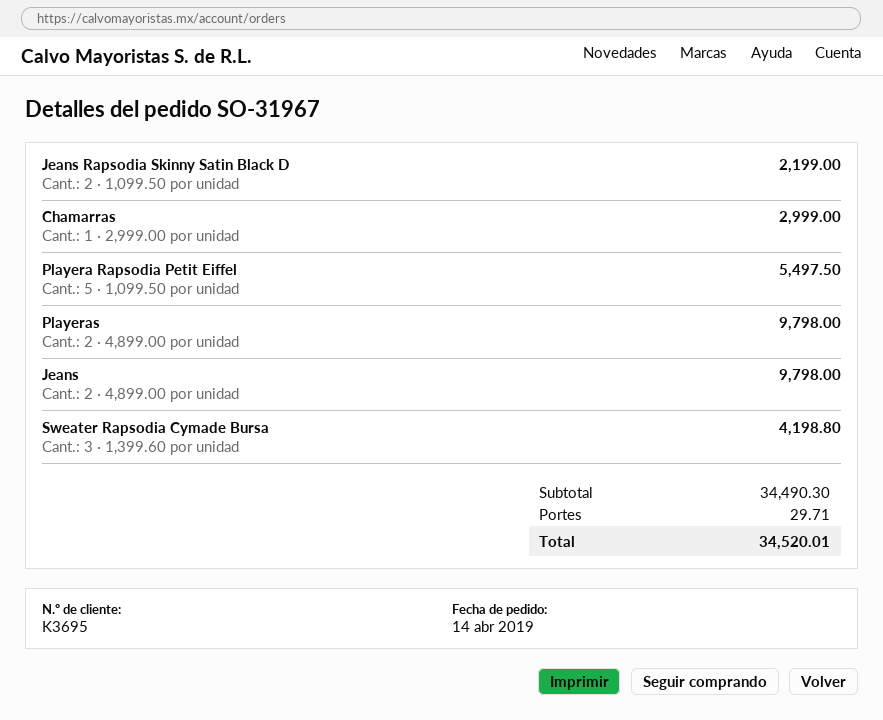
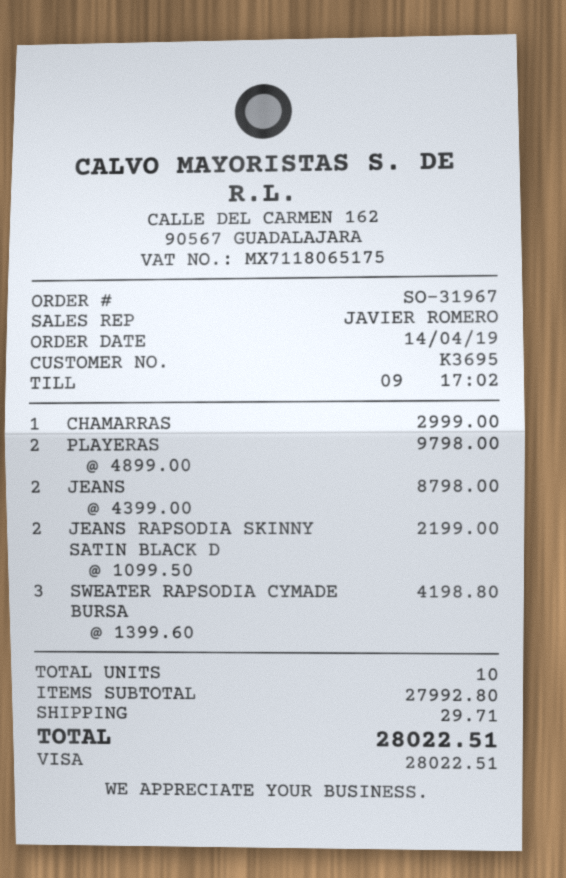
Playera Rapsodia Petit Eiffel: 5 x 1099.50 = 5497.50 -> none
Jeans: 2 x 4899.00 = 9798.00 -> 2 x 4399.00 = 8798.00
subtotal: 34490.30 -> 27992.80
total: 34520.01 -> 28022.51

